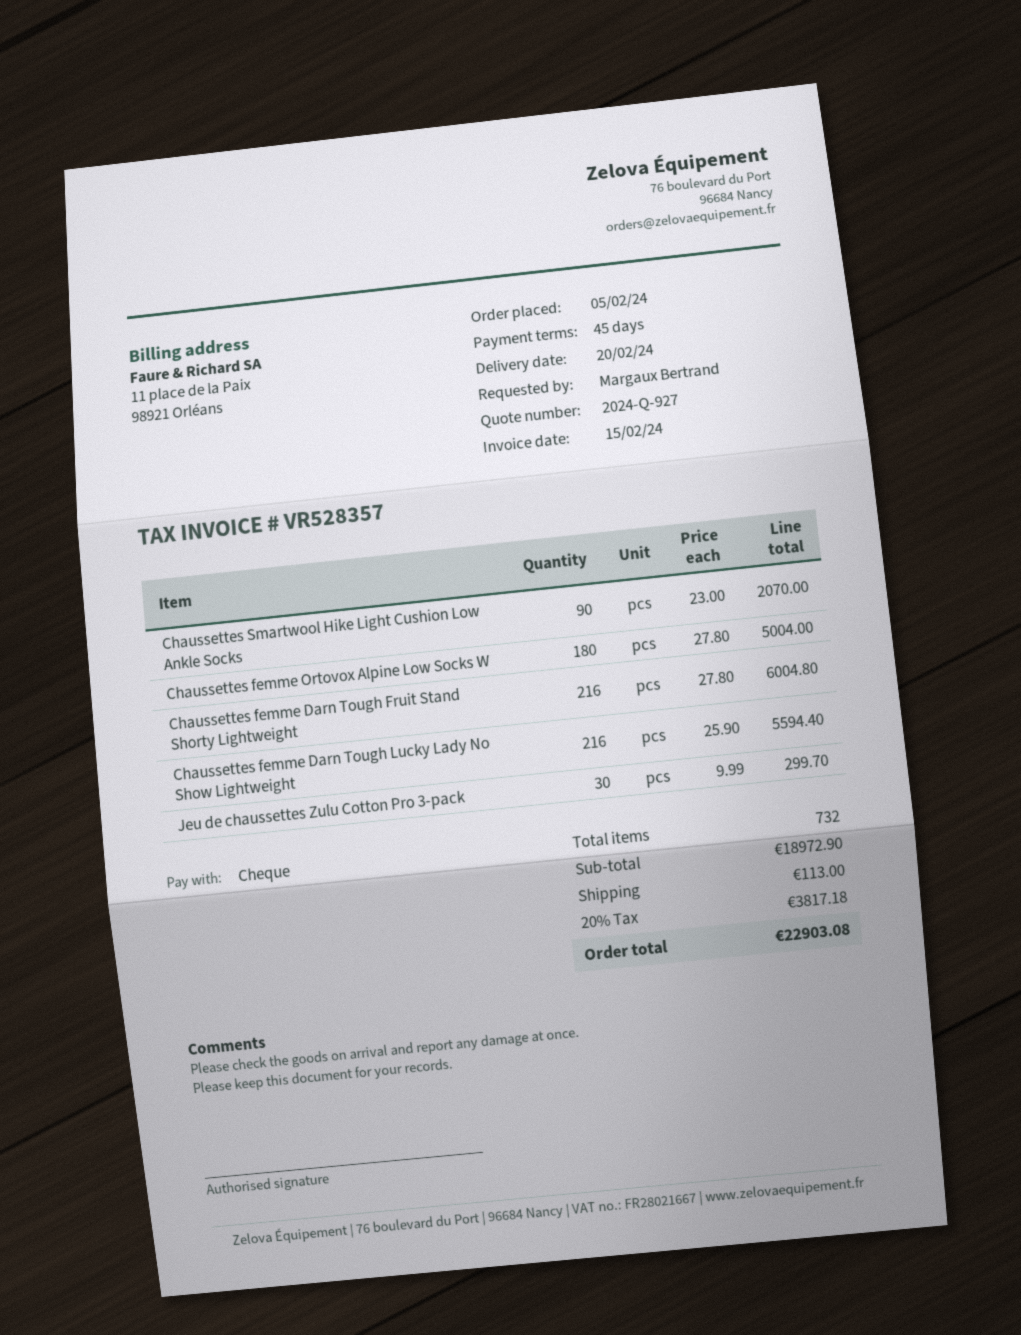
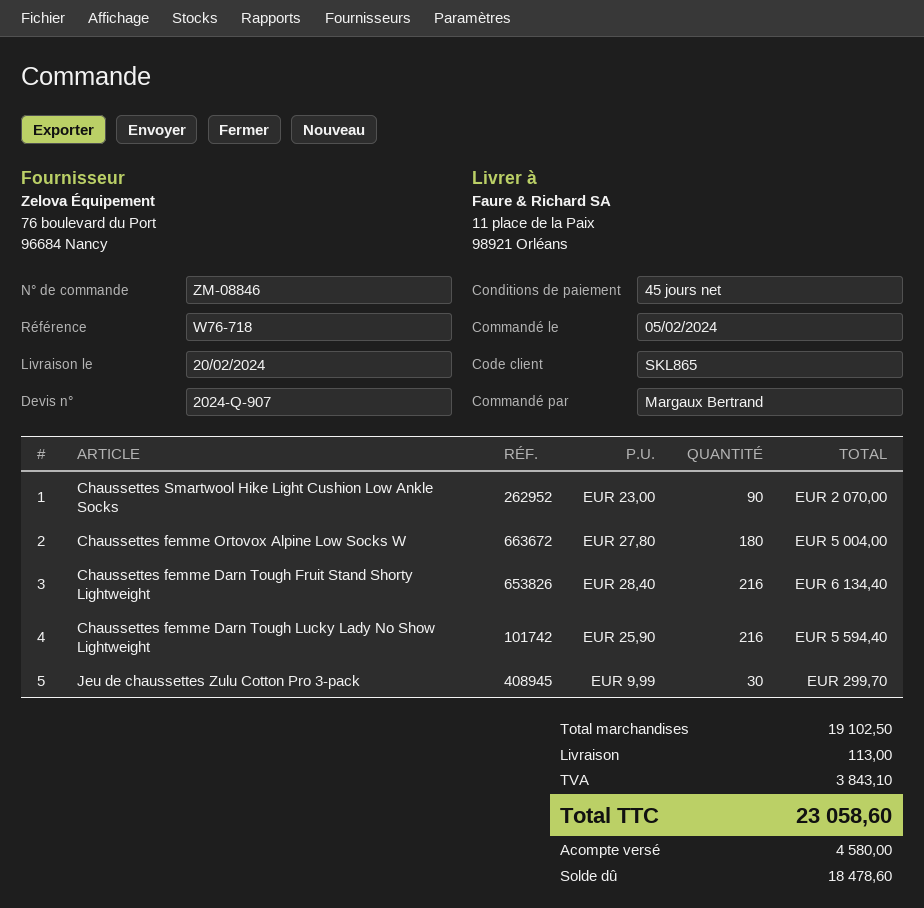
quote number: 2024-Q-927 -> 2024-Q-907
Chaussettes femme Darn Tough Fruit Stand Shorty Lightweight: 216 x 27.80 = 6004.80 -> 216 x 28.40 = 6134.40
subtotal: 18972.90 -> 19102.50
tax: 3817.18 -> 3843.10
total: 22903.08 -> 23058.60

